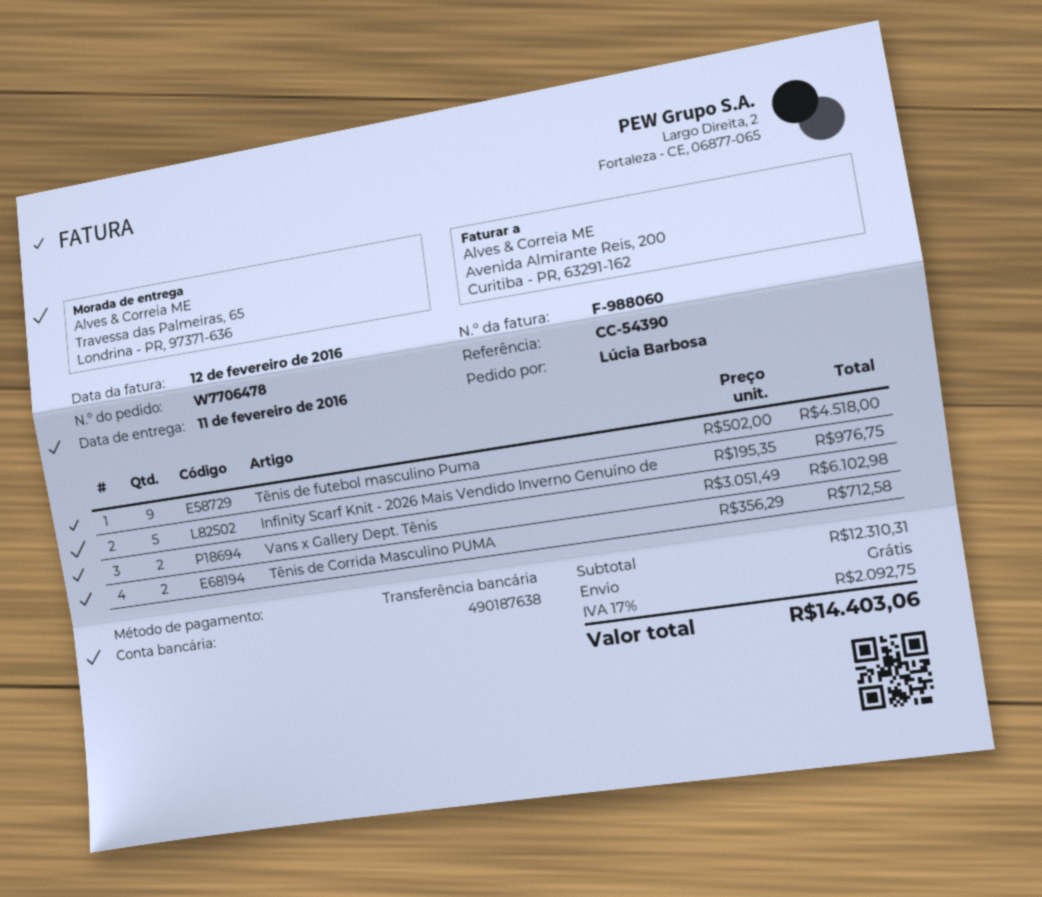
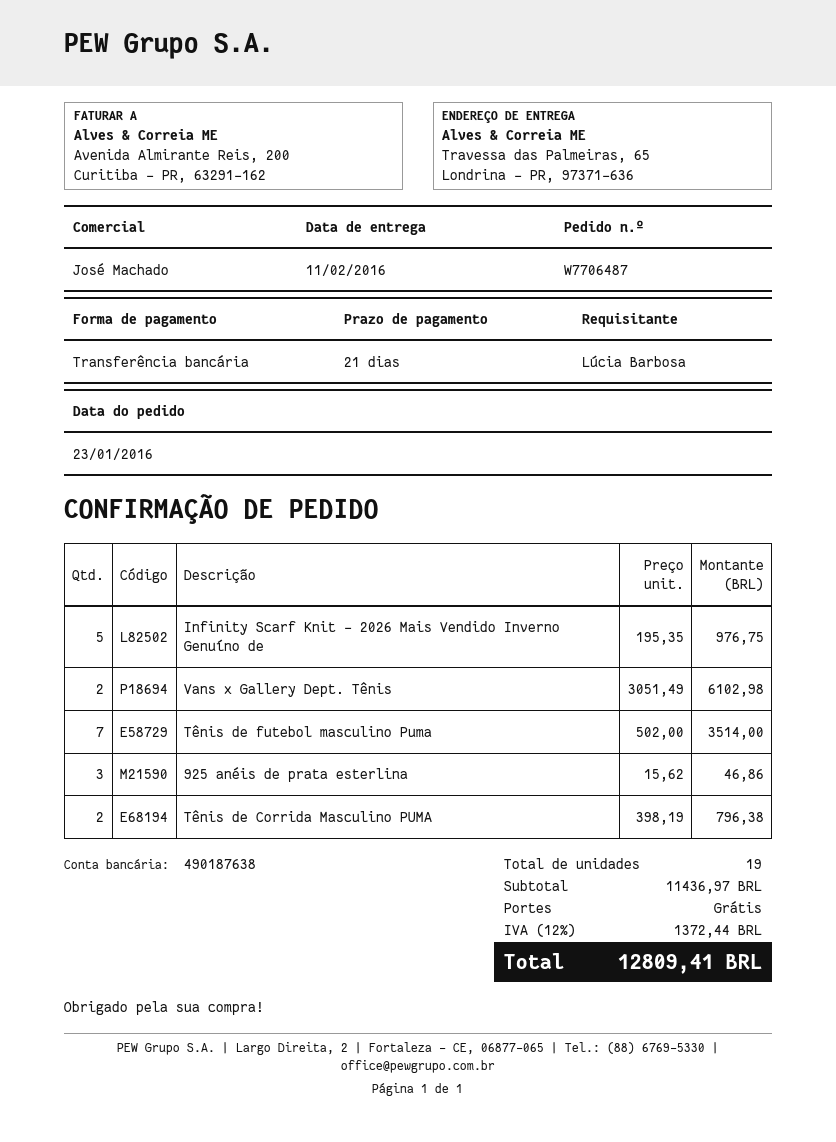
order number: W7706478 -> W7706487
Tênis de futebol masculino Puma: 9 x 502.00 = 4518.00 -> 7 x 502.00 = 3514.00
Tênis de Corrida Masculino PUMA: 2 x 356.29 = 712.58 -> 2 x 398.19 = 796.38
925 anéis de prata esterlina: none -> 3 x 15.62 = 46.86
subtotal: 12310.31 -> 11436.97
tax: 17% = 2092.75 -> 12% = 1372.44
total: 14403.06 -> 12809.41

